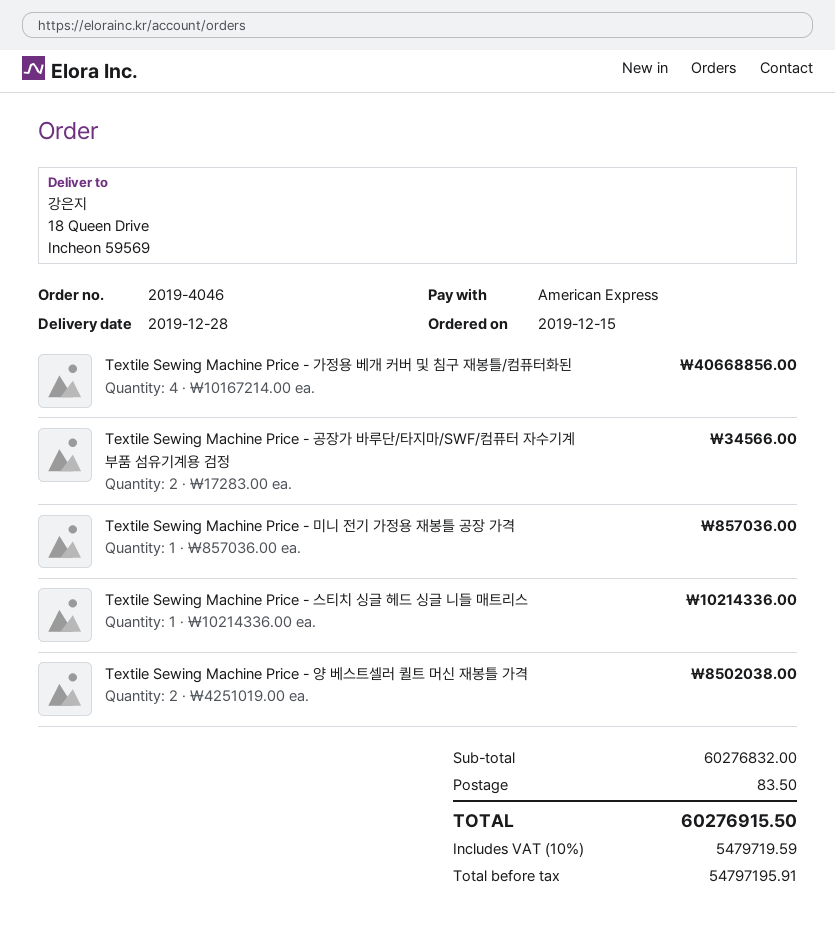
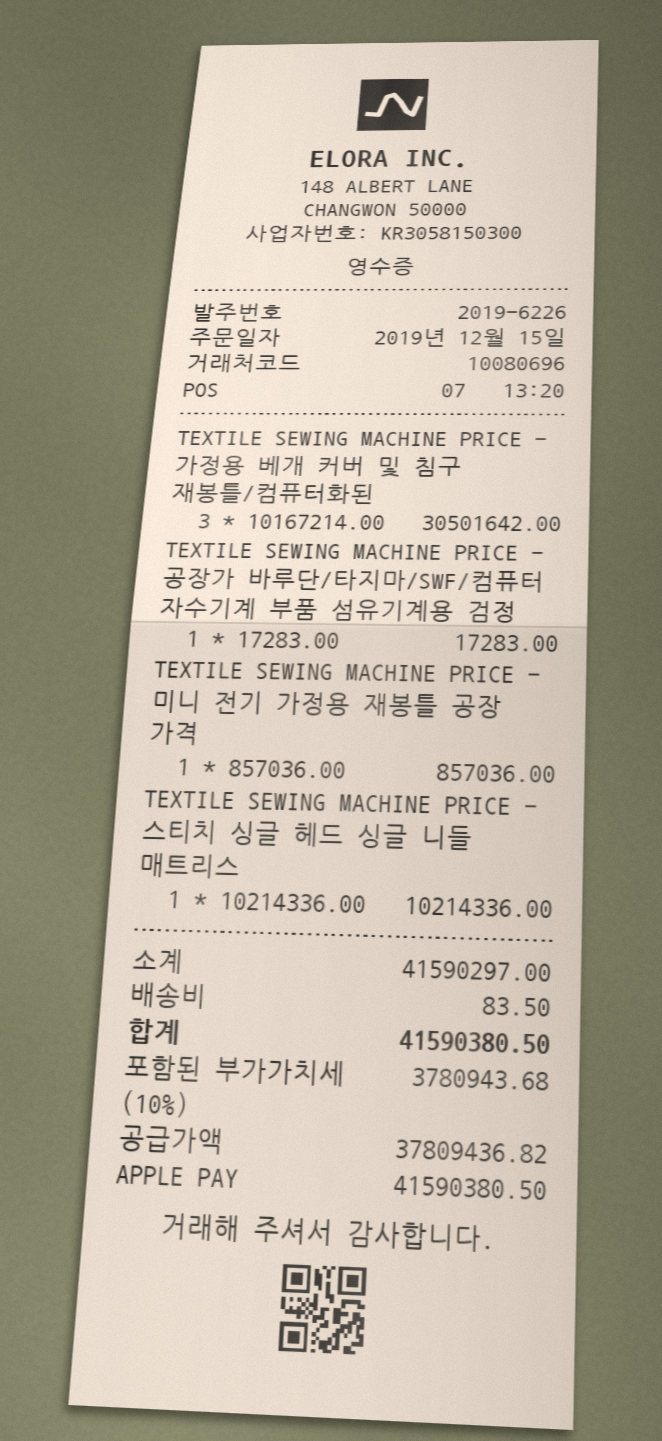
order number: 2019-4046 -> 2019-6226
payment method: American Express -> Apple Pay
Textile Sewing Machine Price - 가정용 베개 커버 및 침구 재봉틀/컴퓨터화된: 4 x 10167214.00 = 40668856.00 -> 3 x 10167214.00 = 30501642.00
Textile Sewing Machine Price - 공장가 바루단/타지마/SWF/컴퓨터 자수기계 부품 섬유기계용 검정: 2 x 17283.00 = 34566.00 -> 1 x 17283.00 = 17283.00
Textile Sewing Machine Price - 양 베스트셀러 퀼트 머신 재봉틀 가격: 2 x 4251019.00 = 8502038.00 -> none
subtotal: 60276832.00 -> 41590297.00
net: 54797195.91 -> 37809436.82
tax: 10% = 5479719.59 -> 10% = 3780943.68
total: 60276915.50 -> 41590380.50

